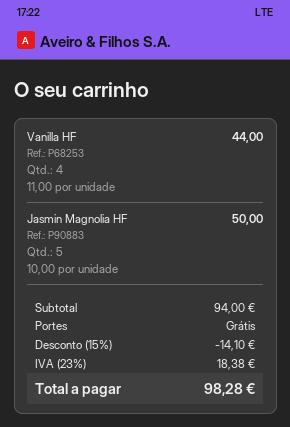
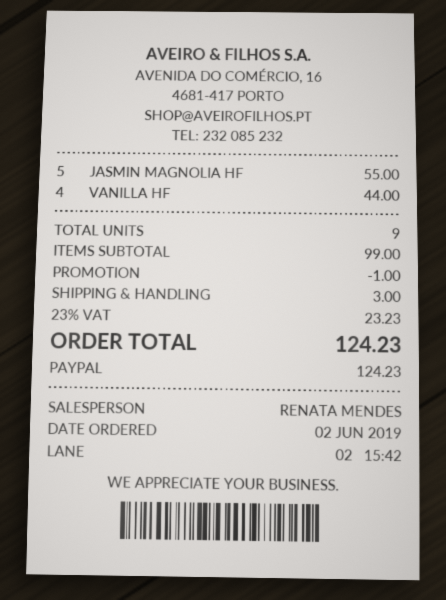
Jasmin Magnolia HF: 5 for 50.00 -> 5 for 55.00
subtotal: 94.00 -> 99.00
discount: 14.10 -> 1.00
shipping: 0.00 -> 3.00
tax: 23% = 18.38 -> 23% = 23.23
total: 98.28 -> 124.23

